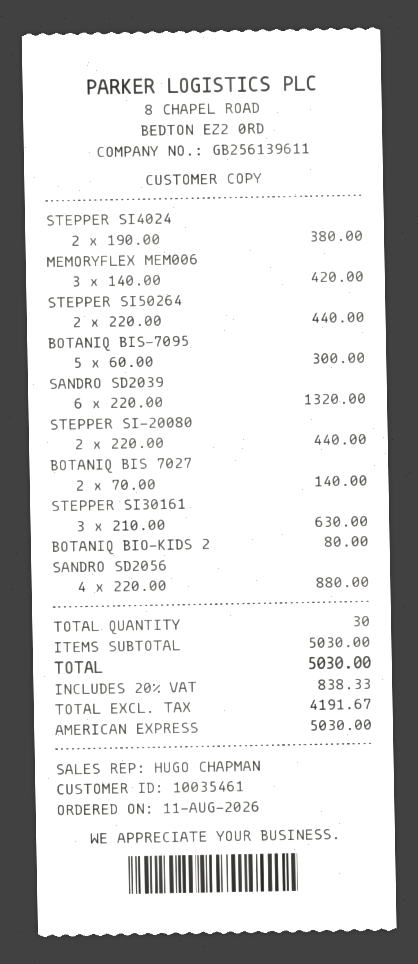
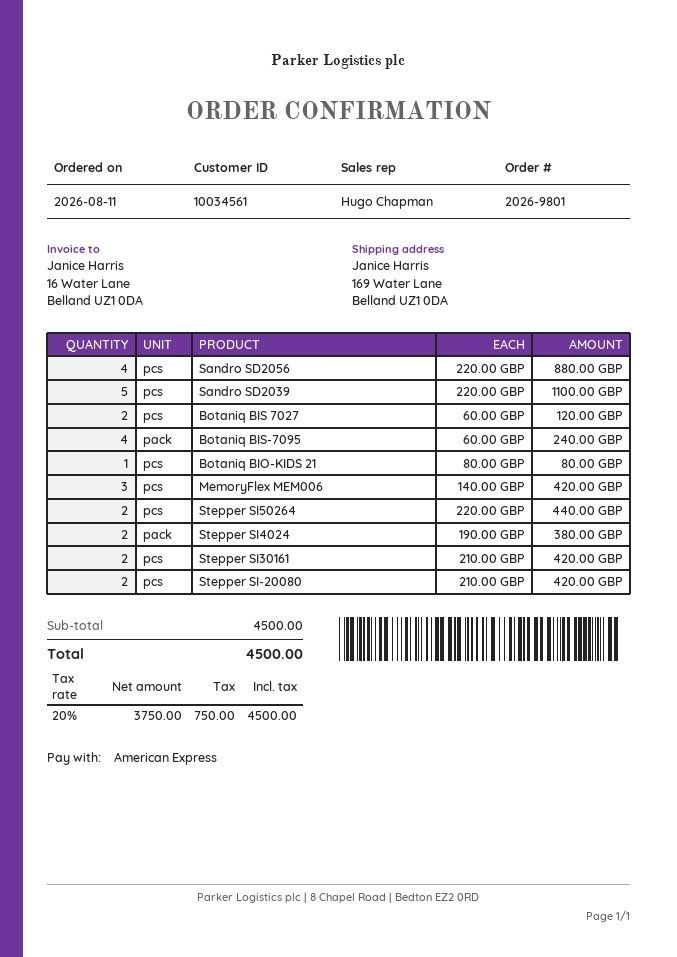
customer number: 10035461 -> 10034561
BOTANIQ BIS-7095: 5 x 60.00 = 300.00 -> 4 x 60.00 = 240.00
SANDRO SD2039: 6 x 220.00 = 1320.00 -> 5 x 220.00 = 1100.00
STEPPER SI-20080: 2 x 220.00 = 440.00 -> 2 x 210.00 = 420.00
BOTANIQ BIS 7027: 2 x 70.00 = 140.00 -> 2 x 60.00 = 120.00
STEPPER SI30161: 3 x 210.00 = 630.00 -> 2 x 210.00 = 420.00
subtotal: 5030.00 -> 4500.00
net: 4191.67 -> 3750.00
tax: 20% = 838.33 -> 20% = 750.00
total: 5030.00 -> 4500.00

